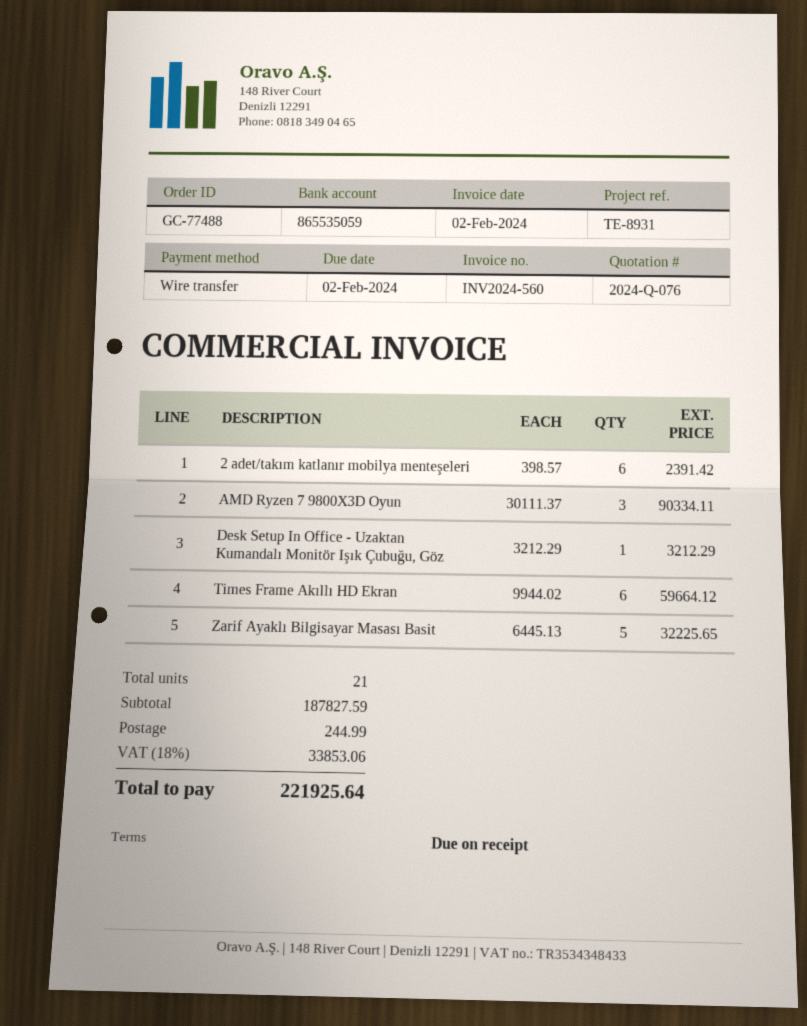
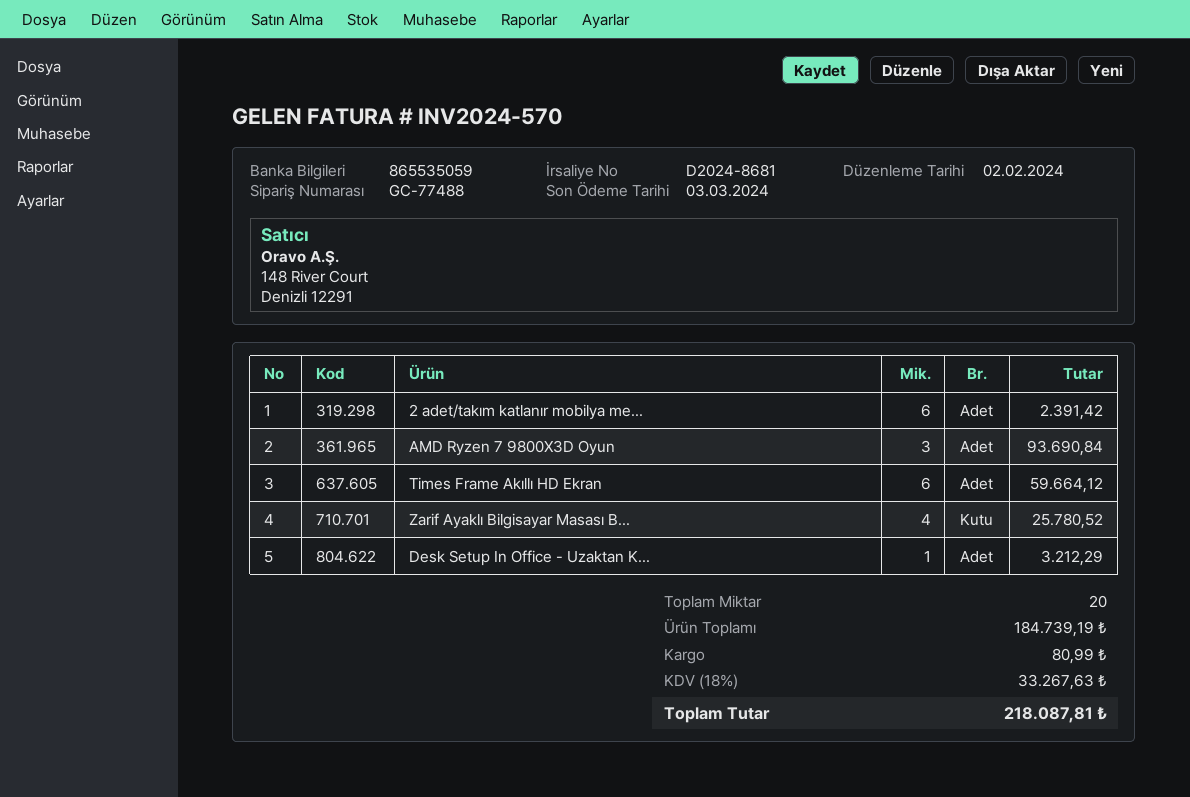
invoice number: INV2024-560 -> INV2024-570
due date: 2024-02-02 -> 2024-03-03
AMD Ryzen 7 9800X3D Oyun: 3 for 90334.11 -> 3 for 93690.84
Zarif Ayaklı Bilgisayar Masası Basit: 5 for 32225.65 -> 4 for 25780.52
total quantity: 21 -> 20
subtotal: 187827.59 -> 184739.19
shipping: 244.99 -> 80.99
tax: 18% = 33853.06 -> 18% = 33267.63
total: 221925.64 -> 218087.81

